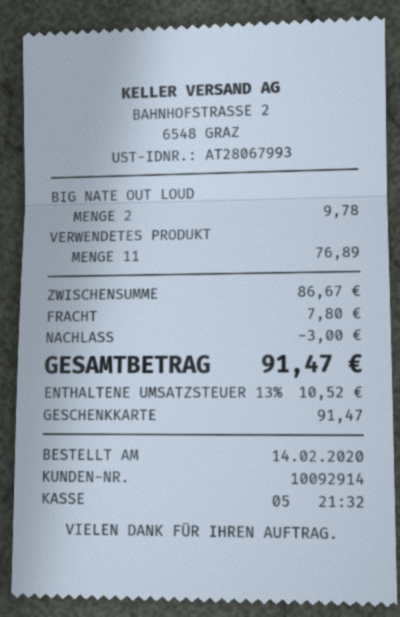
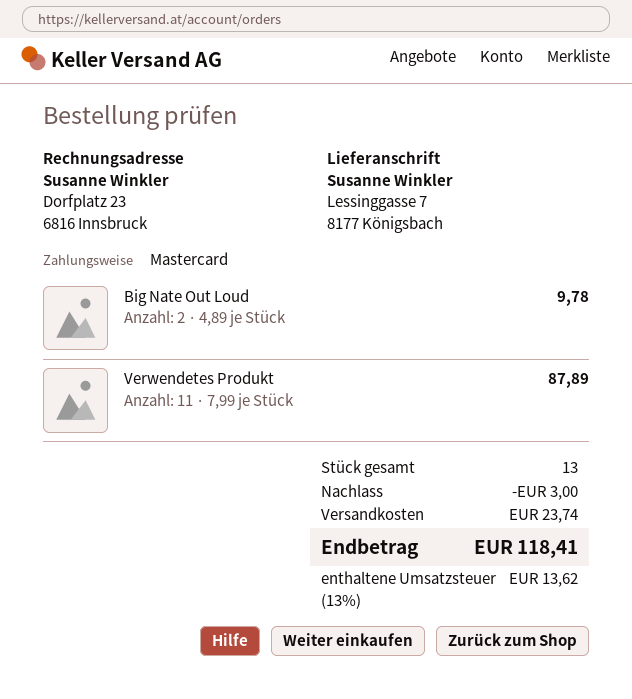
payment method: gift card -> Mastercard
VERWENDETES PRODUKT: 11 for 76.89 -> 11 for 87.89
shipping: 7.80 -> 23.74
tax: 13% = 10.52 -> 13% = 13.62
total: 91.47 -> 118.41

